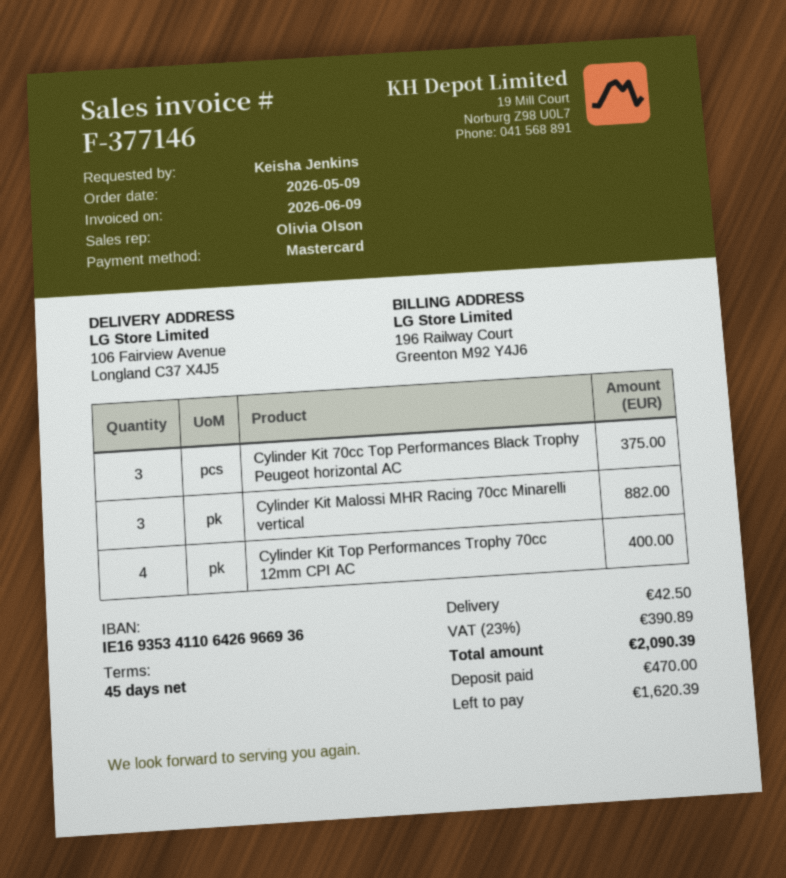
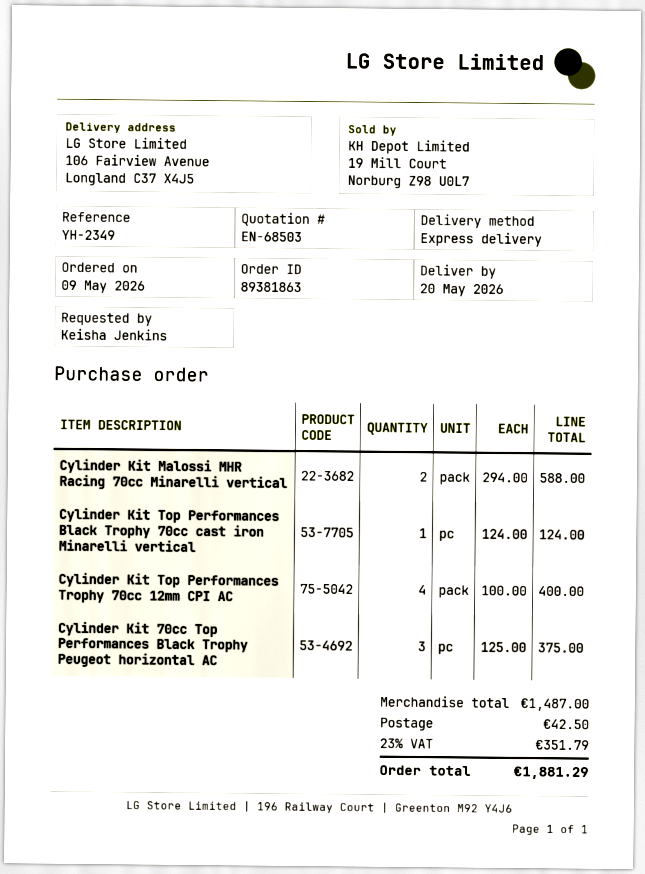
Cylinder Kit Malossi MHR Racing 70cc Minarelli vertical: 3 for 882.00 -> 2 for 588.00
Cylinder Kit Top Performances Black Trophy 70cc cast iron Minarelli vertical: none -> 1 for 124.00
tax: 23% = 390.89 -> 23% = 351.79
total: 2090.39 -> 1881.29

